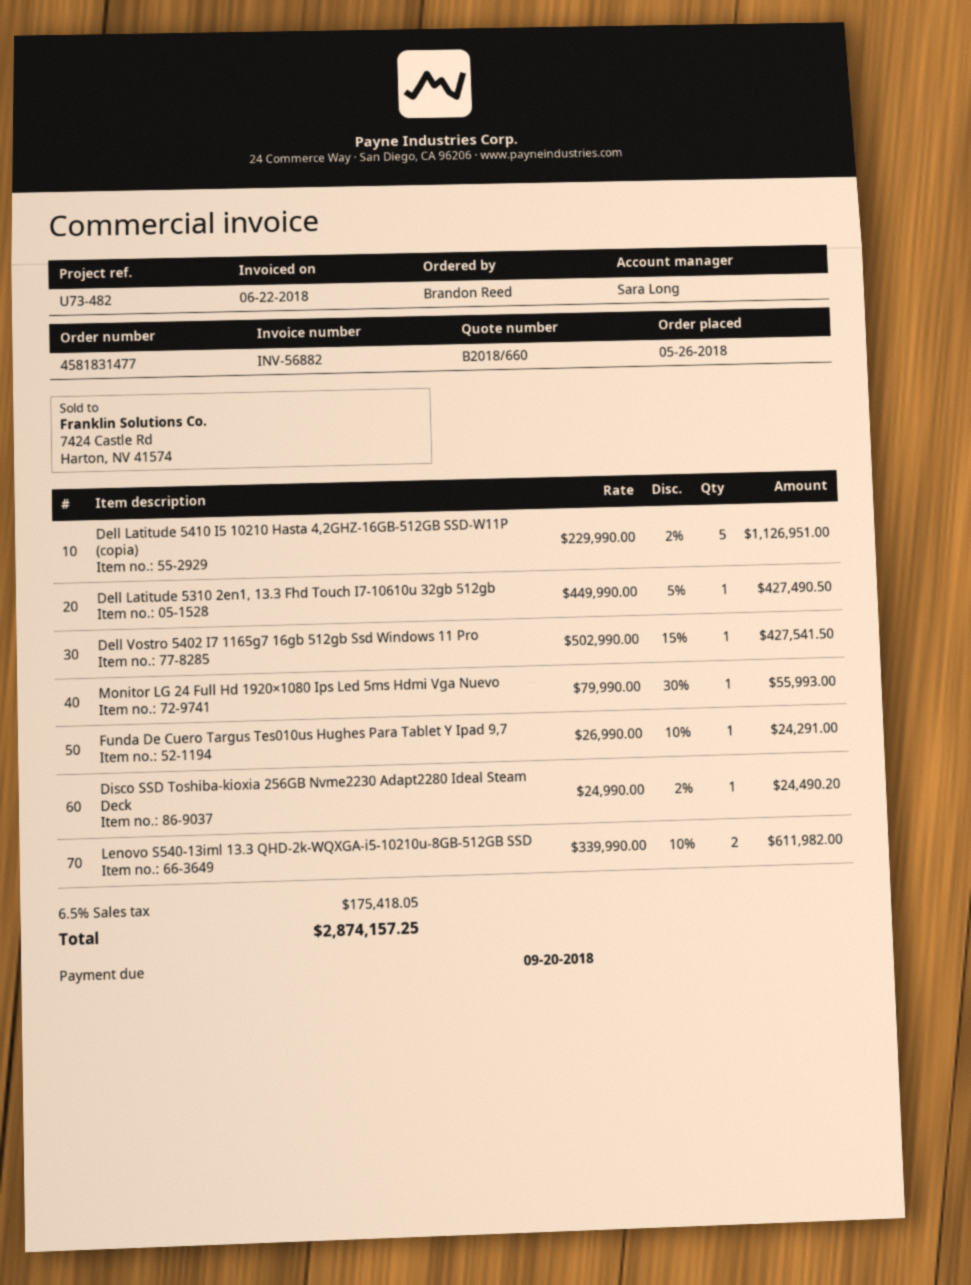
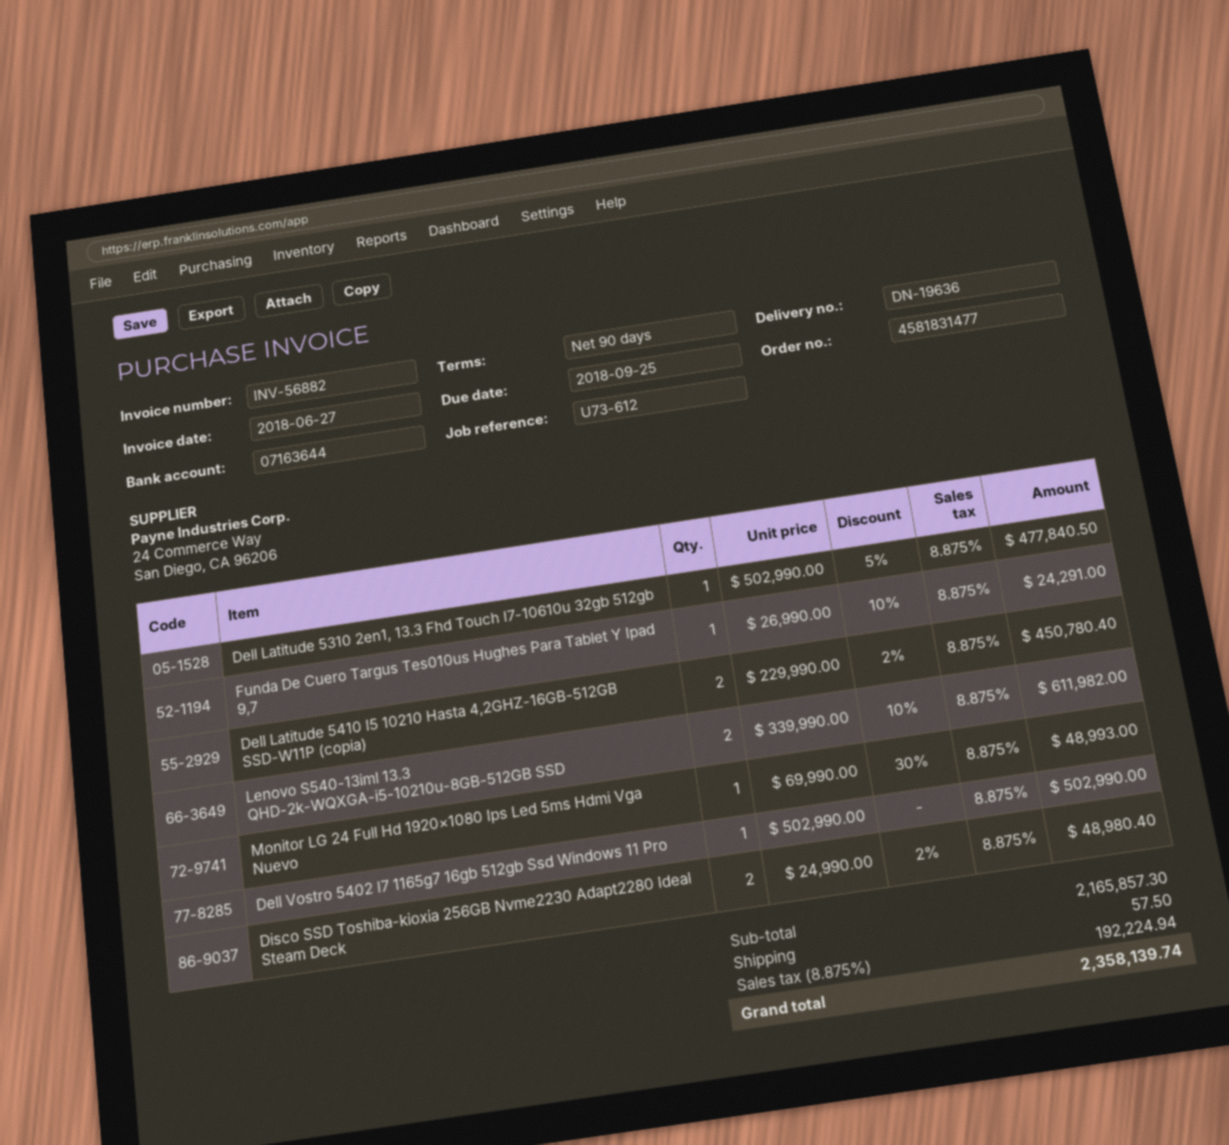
invoice date: 2018-06-22 -> 2018-06-27
due date: 2018-09-20 -> 2018-09-25
reference: U73-482 -> U73-612
Dell Latitude 5410 I5 10210 Hasta 4,2GHZ-16GB-512GB SSD-W11P (copia): 5 x 229990.00 - 2% = 1126951.00 -> 2 x 229990.00 - 2% = 450780.40
Dell Latitude 5310 2en1, 13.3 Fhd Touch I7-10610u 32gb 512gb: 1 x 449990.00 - 5% = 427490.50 -> 1 x 502990.00 - 5% = 477840.50
Dell Vostro 5402 I7 1165g7 16gb 512gb Ssd Windows 11 Pro: 1 x 502990.00 - 15% = 427541.50 -> 1 x 502990.00 = 502990.00
Monitor LG 24 Full Hd 1920×1080 Ips Led 5ms Hdmi Vga Nuevo: 1 x 79990.00 - 30% = 55993.00 -> 1 x 69990.00 - 30% = 48993.00
Disco SSD Toshiba-kioxia 256GB Nvme2230 Adapt2280 Ideal Steam Deck: 1 x 24990.00 - 2% = 24490.20 -> 2 x 24990.00 - 2% = 48980.40
shipping: none -> 57.50
tax: 6.5% = 175418.05 -> 8.875% = 192224.94
total: 2874157.25 -> 2358139.74

